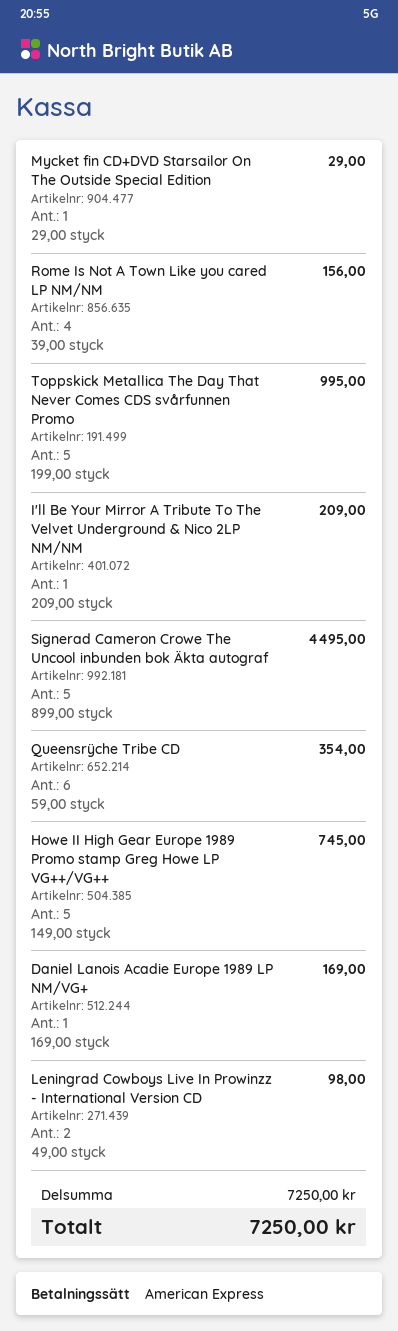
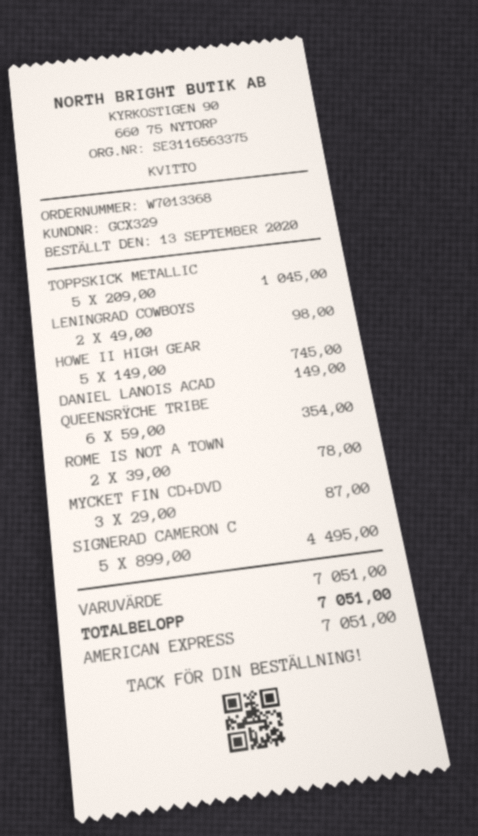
Mycket fin CD+DVD Starsailor On The Outside Special Edition: 1 x 29.00 = 29.00 -> 3 x 29.00 = 87.00
Rome Is Not A Town Like you cared LP NM/NM: 4 x 39.00 = 156.00 -> 2 x 39.00 = 78.00
Toppskick Metallica The Day That Never Comes CDS svårfunnen Promo: 5 x 199.00 = 995.00 -> 5 x 209.00 = 1045.00
I'll Be Your Mirror A Tribute To The Velvet Underground & Nico 2LP NM/NM: 1 x 209.00 = 209.00 -> none
Daniel Lanois Acadie Europe 1989 LP NM/VG+: 1 x 169.00 = 169.00 -> 1 x 149.00 = 149.00
subtotal: 7250.00 -> 7051.00
total: 7250.00 -> 7051.00

